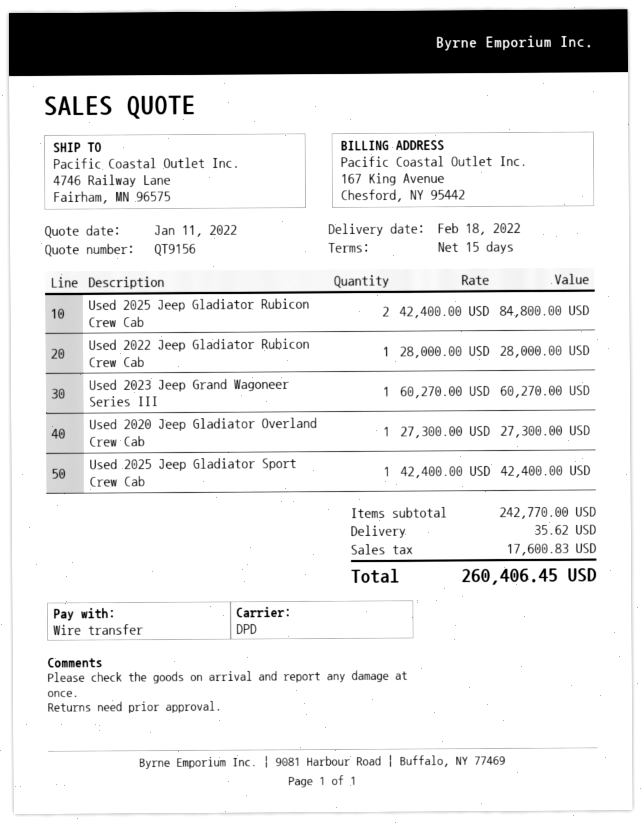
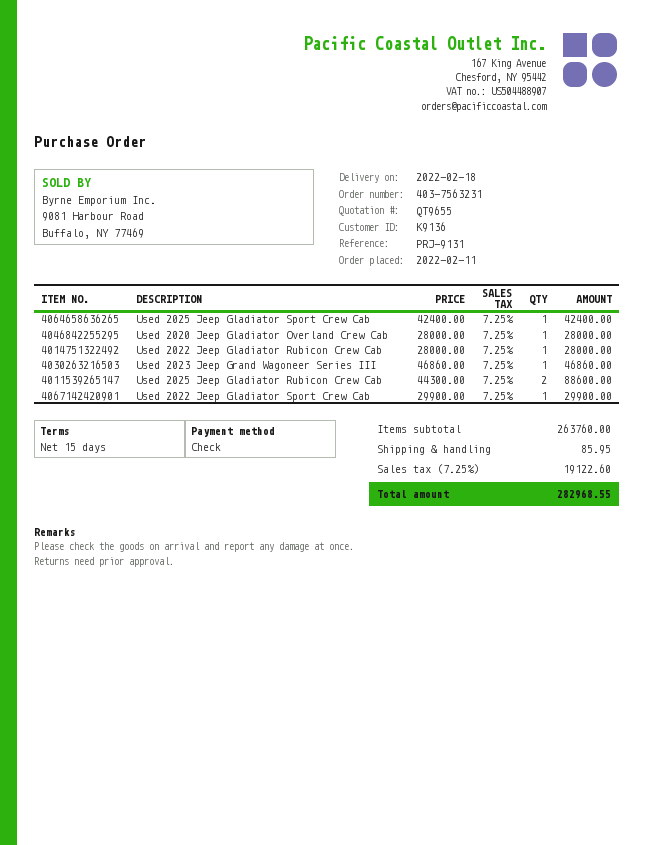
quote number: QT9156 -> QT9655
payment method: bank transfer -> cheque
Used 2025 Jeep Gladiator Rubicon Crew Cab: 2 x 42400.00 = 84800.00 -> 2 x 44300.00 = 88600.00
Used 2023 Jeep Grand Wagoneer Series III: 1 x 60270.00 = 60270.00 -> 1 x 46860.00 = 46860.00
Used 2020 Jeep Gladiator Overland Crew Cab: 1 x 27300.00 = 27300.00 -> 1 x 28000.00 = 28000.00
Used 2022 Jeep Gladiator Sport Crew Cab: none -> 1 x 29900.00 = 29900.00
subtotal: 242770.00 -> 263760.00
shipping: 35.62 -> 85.95
tax: 17600.83 -> 19122.60
total: 260406.45 -> 282968.55

